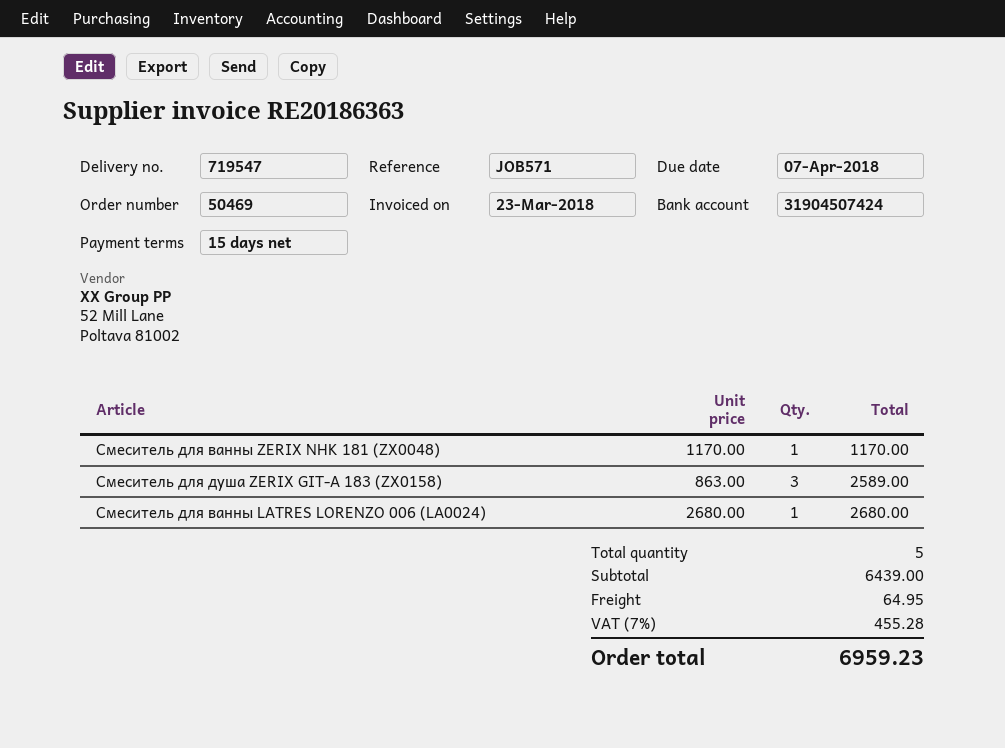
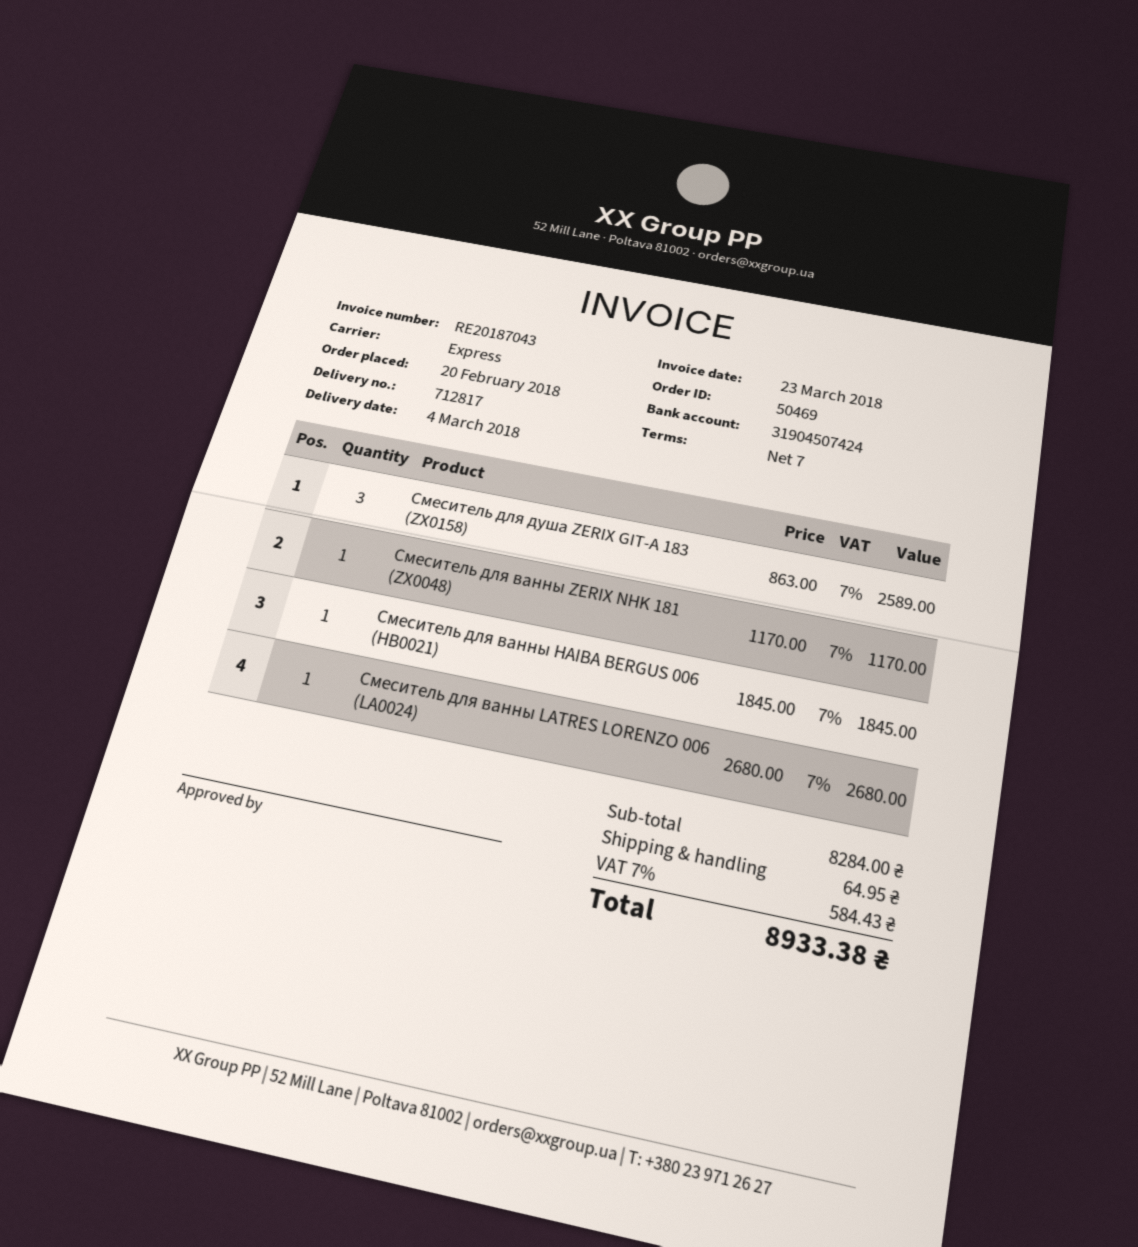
delivery note number: 719547 -> 712817
invoice number: RE20186363 -> RE20187043
payment terms: 15 days -> 7 days
Смеситель для ванны HAIBA BERGUS 006 (HB0021): none -> 1 x 1845.00 = 1845.00
subtotal: 6439.00 -> 8284.00
tax: 7% = 455.28 -> 7% = 584.43
total: 6959.23 -> 8933.38

